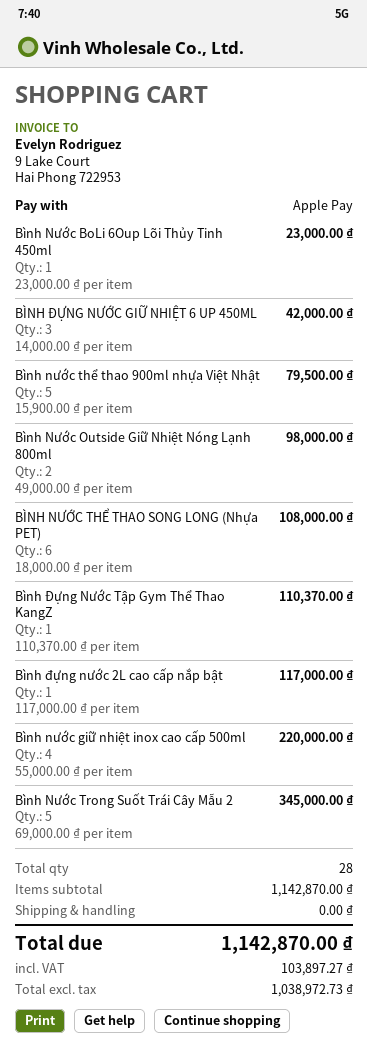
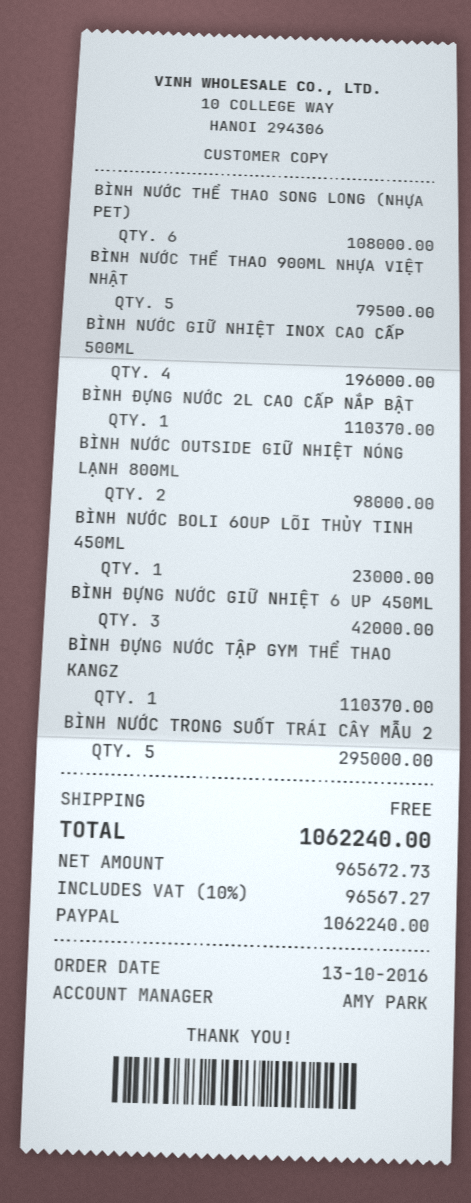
payment method: Apple Pay -> PayPal
Bình đựng nước 2L cao cấp nắp bật: 1 for 117000.00 -> 1 for 110370.00
Bình nước giữ nhiệt inox cao cấp 500ml: 4 for 220000.00 -> 4 for 196000.00
Bình Nước Trong Suốt Trái Cây Mẫu 2: 5 for 345000.00 -> 5 for 295000.00
net: 1038972.73 -> 965672.73
tax: 103897.27 -> 96567.27
total: 1142870.00 -> 1062240.00

